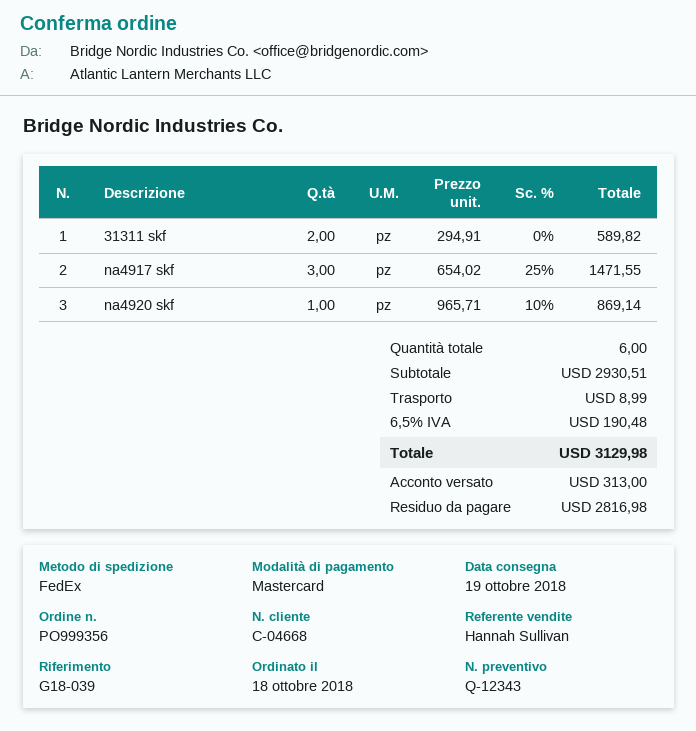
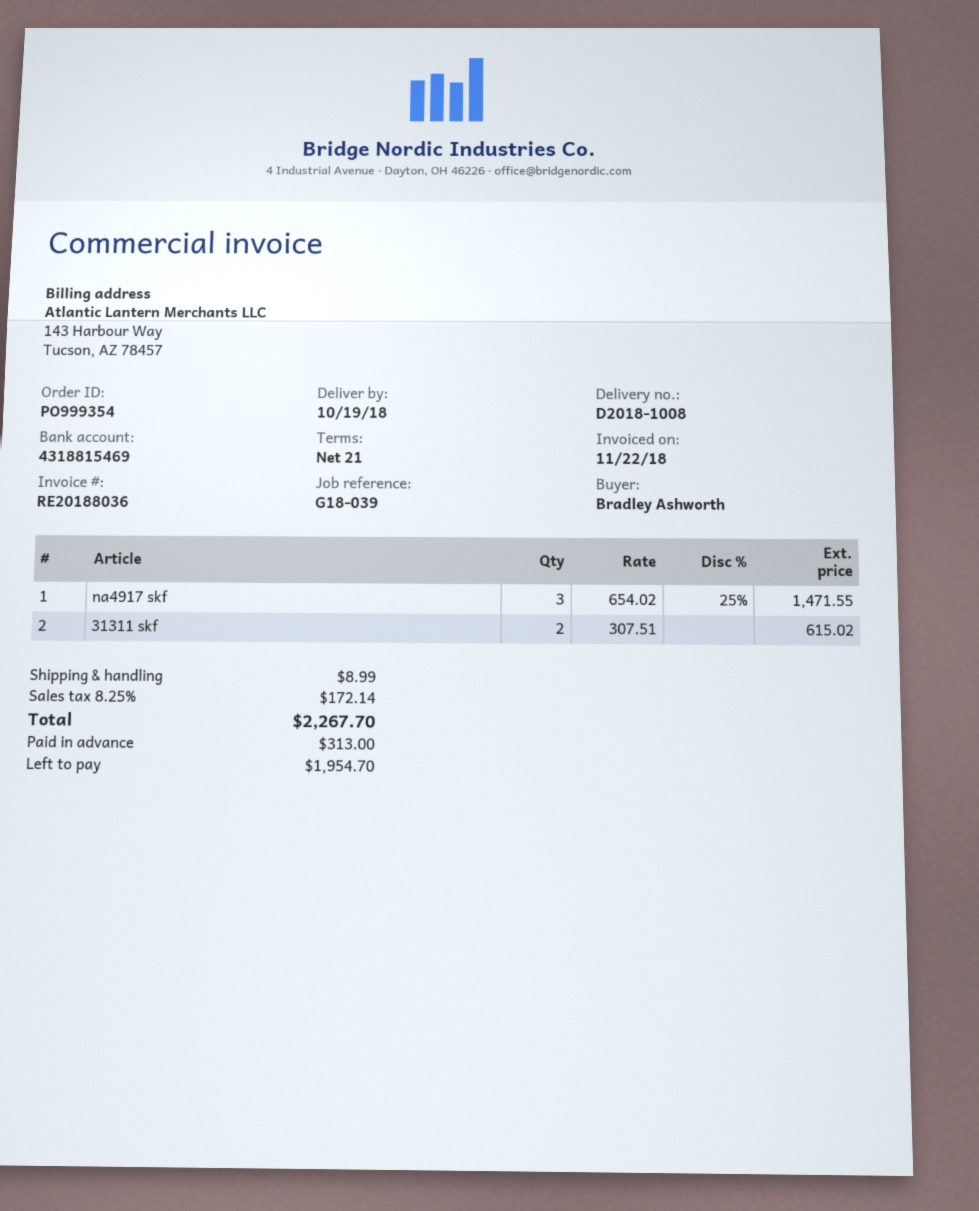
order number: PO999356 -> PO999354
31311 skf: 2 x 294.91 = 589.82 -> 2 x 307.51 = 615.02
na4920 skf: 1 x 965.71 - 10% = 869.14 -> none
tax: 6.5% = 190.48 -> 8.25% = 172.14
total: 3129.98 -> 2267.70
balance: 2816.98 -> 1954.70

